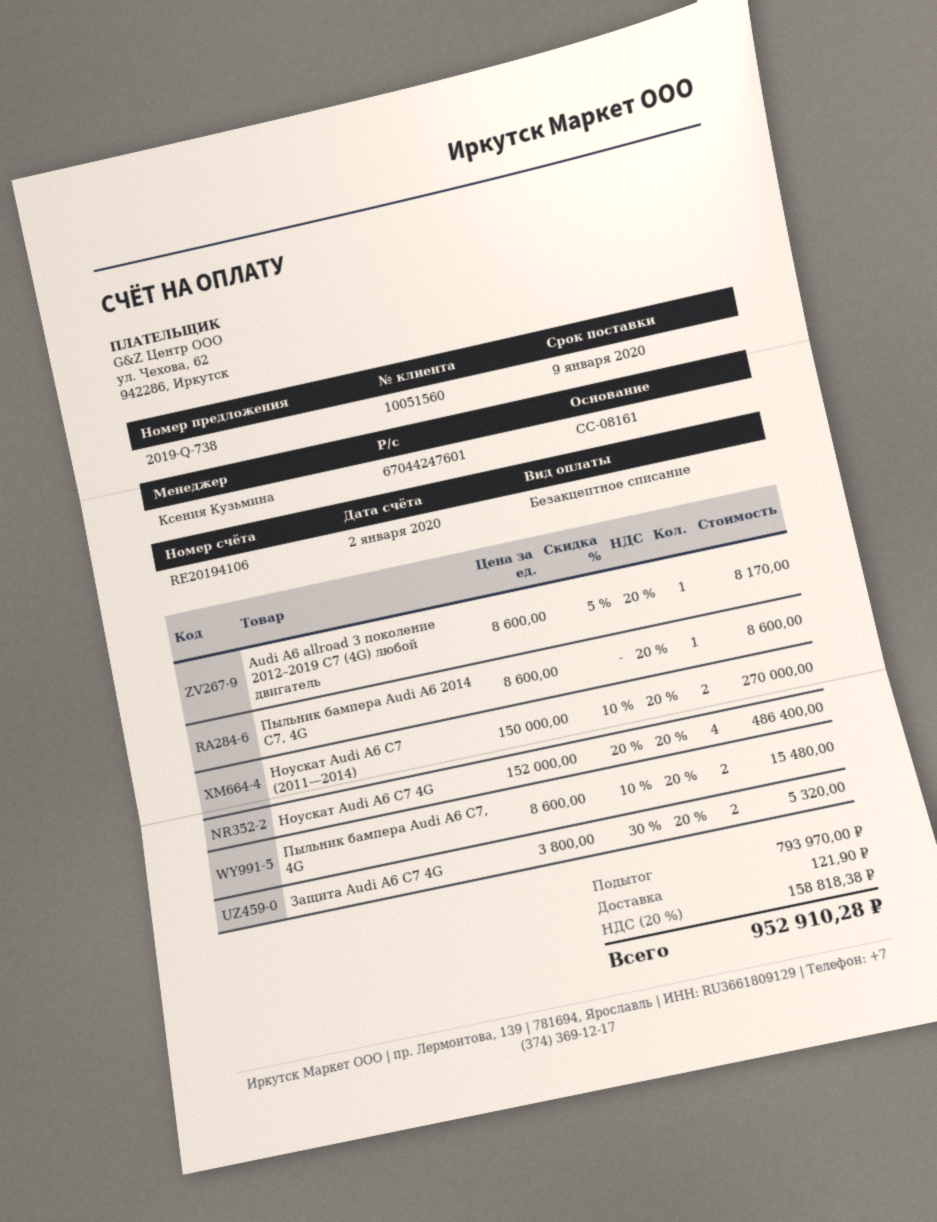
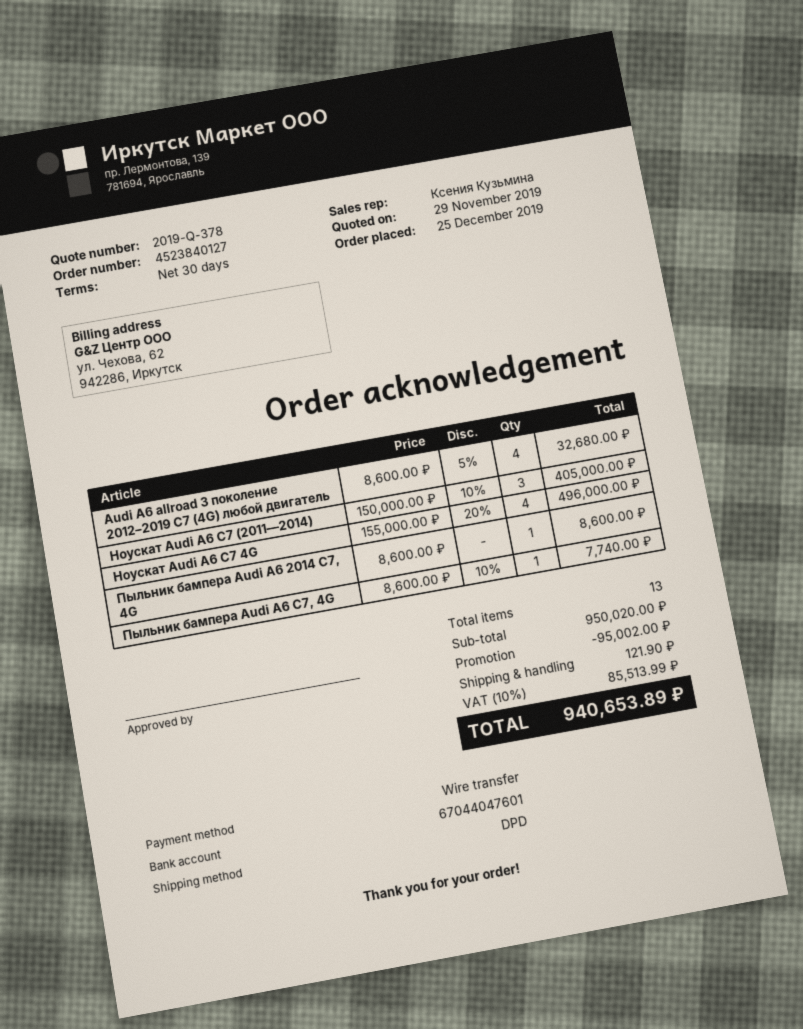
quote number: 2019-Q-738 -> 2019-Q-378
payment method: direct debit -> bank transfer
bank account: 67044247601 -> 67044047601
Audi A6 allroad 3 поколение 2012–2019 C7 (4G) любой двигатель: 1 x 8600.00 - 5% = 8170.00 -> 4 x 8600.00 - 5% = 32680.00
Ноускат Audi A6 C7 (2011—2014): 2 x 150000.00 - 10% = 270000.00 -> 3 x 150000.00 - 10% = 405000.00
Ноускат Audi A6 C7 4G: 4 x 152000.00 - 20% = 486400.00 -> 4 x 155000.00 - 20% = 496000.00
Пыльник бампера Audi A6 C7, 4G: 2 x 8600.00 - 10% = 15480.00 -> 1 x 8600.00 - 10% = 7740.00
Защита Audi A6 C7 4G: 2 x 3800.00 - 30% = 5320.00 -> none
subtotal: 793970.00 -> 950020.00
discount: none -> 95002.00
tax: 20% = 158818.38 -> 10% = 85513.99
total: 952910.28 -> 940653.89

